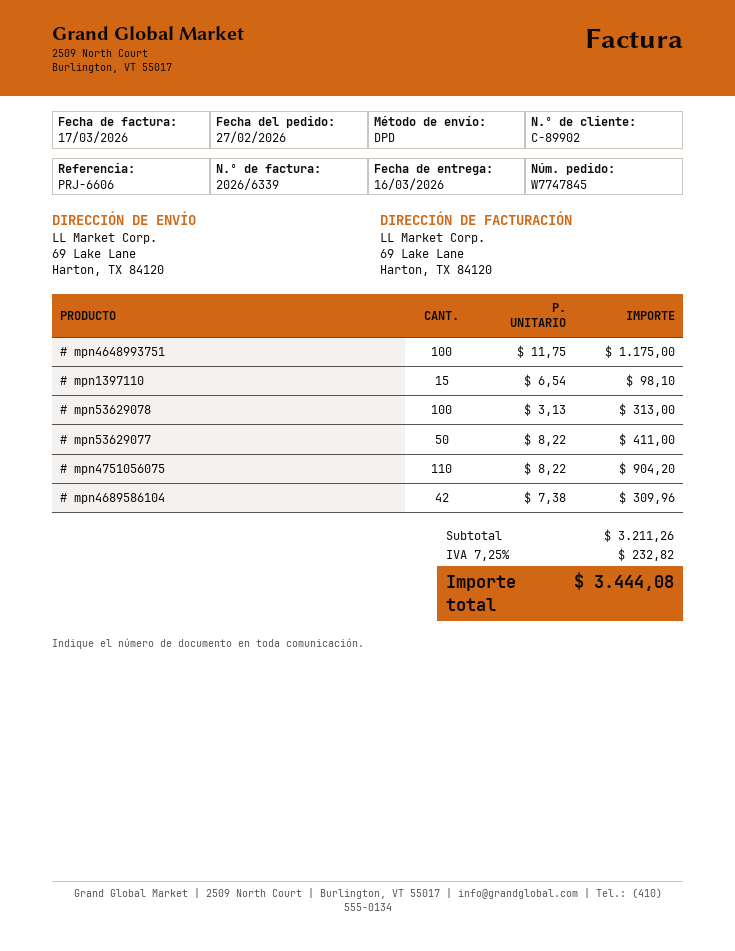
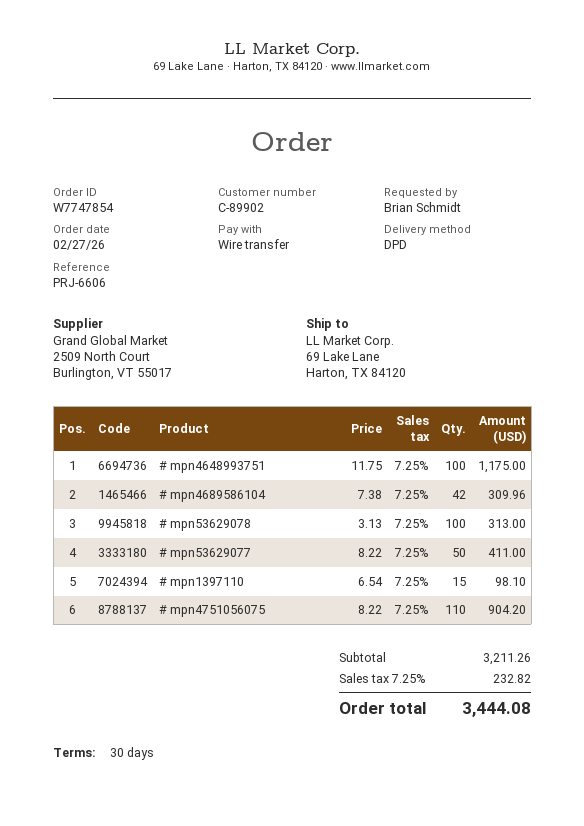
order number: W7747845 -> W7747854

